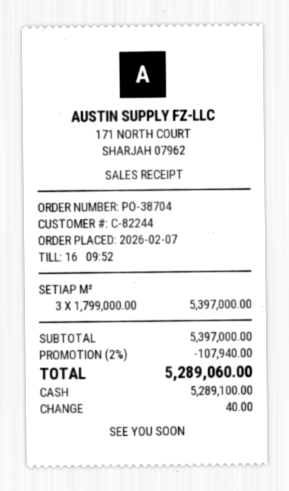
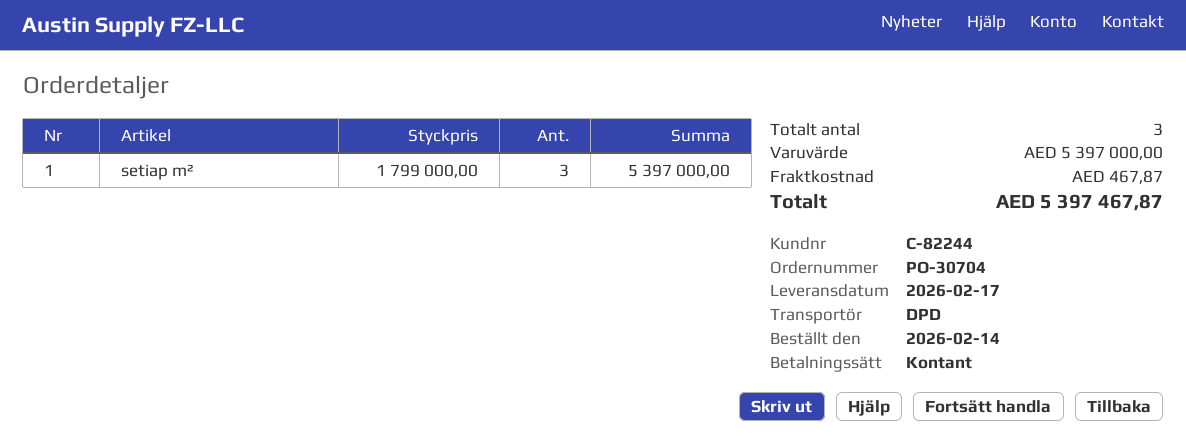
order number: PO-38704 -> PO-30704
order date: 2026-02-07 -> 2026-02-14
discount: 2% = 107940.00 -> none
shipping: none -> 467.87
total: 5289060.00 -> 5397467.87

